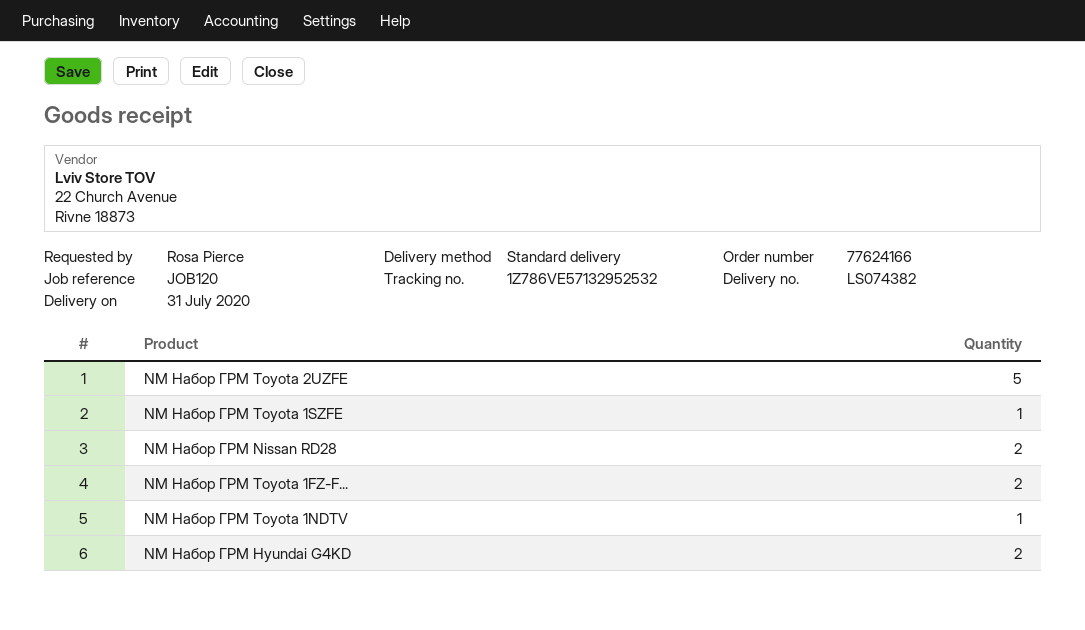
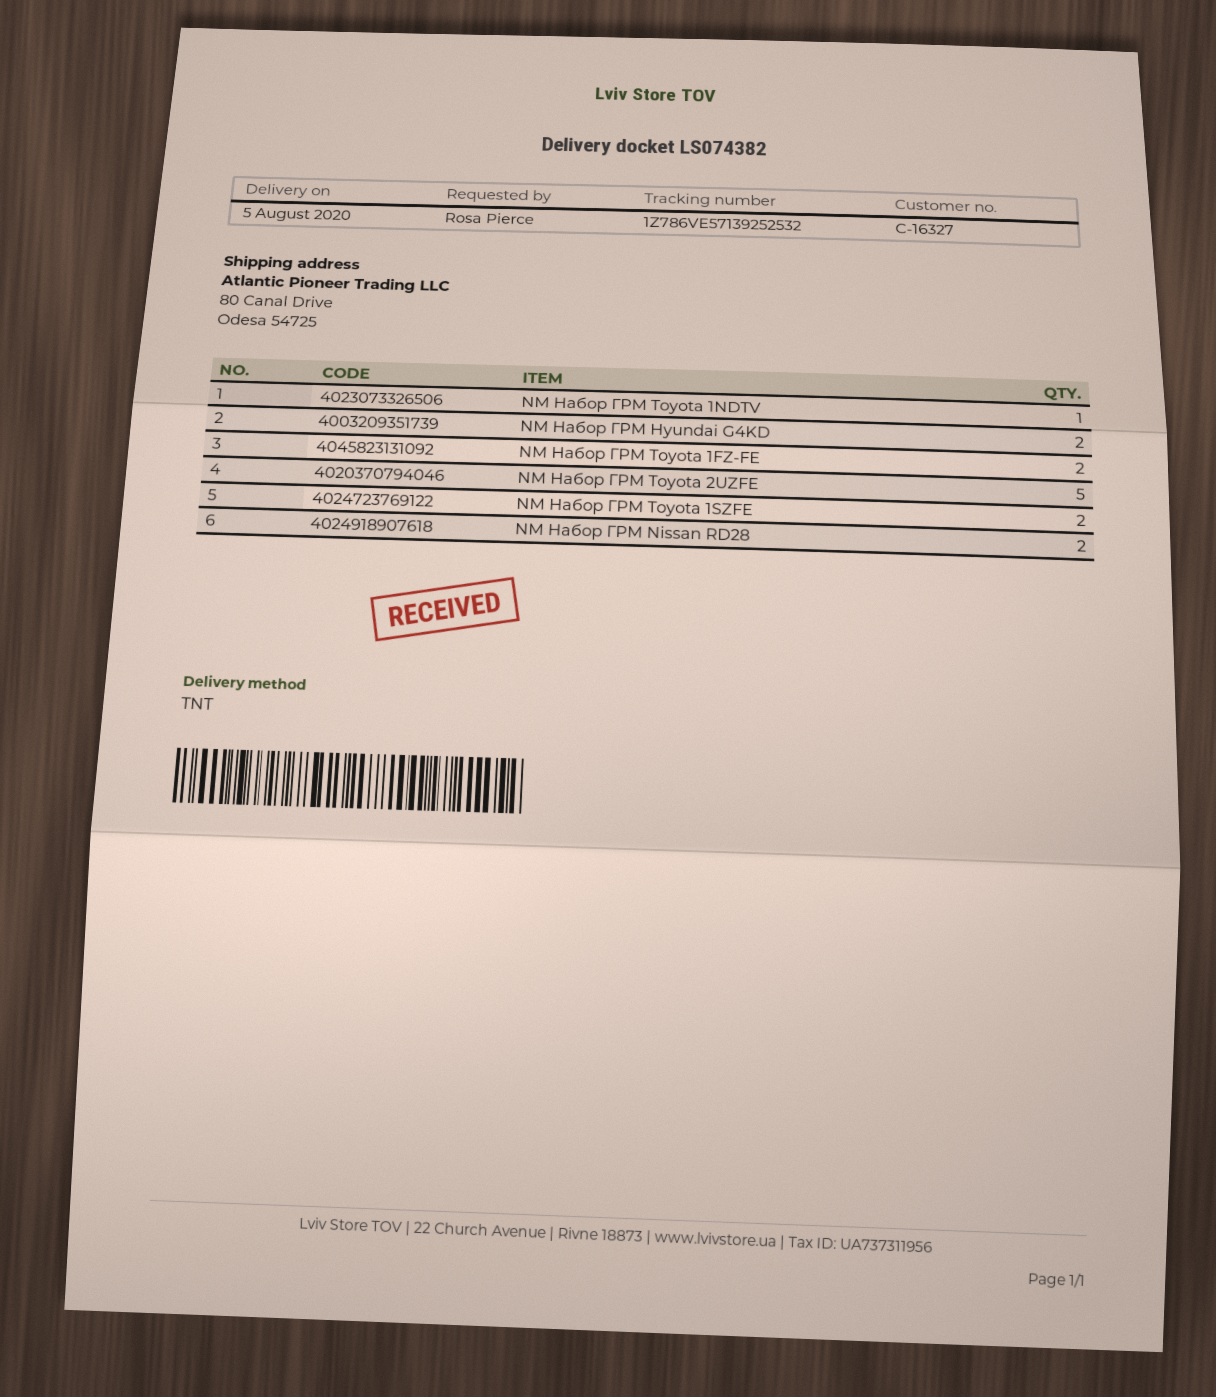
delivery date: 2020-07-31 -> 2020-08-05
shipping method: standard -> TNT
tracking number: 1Z786VE57132952532 -> 1Z786VE57139252532
NM Набор ГРМ Toyota 1SZFE: 1 -> 2

